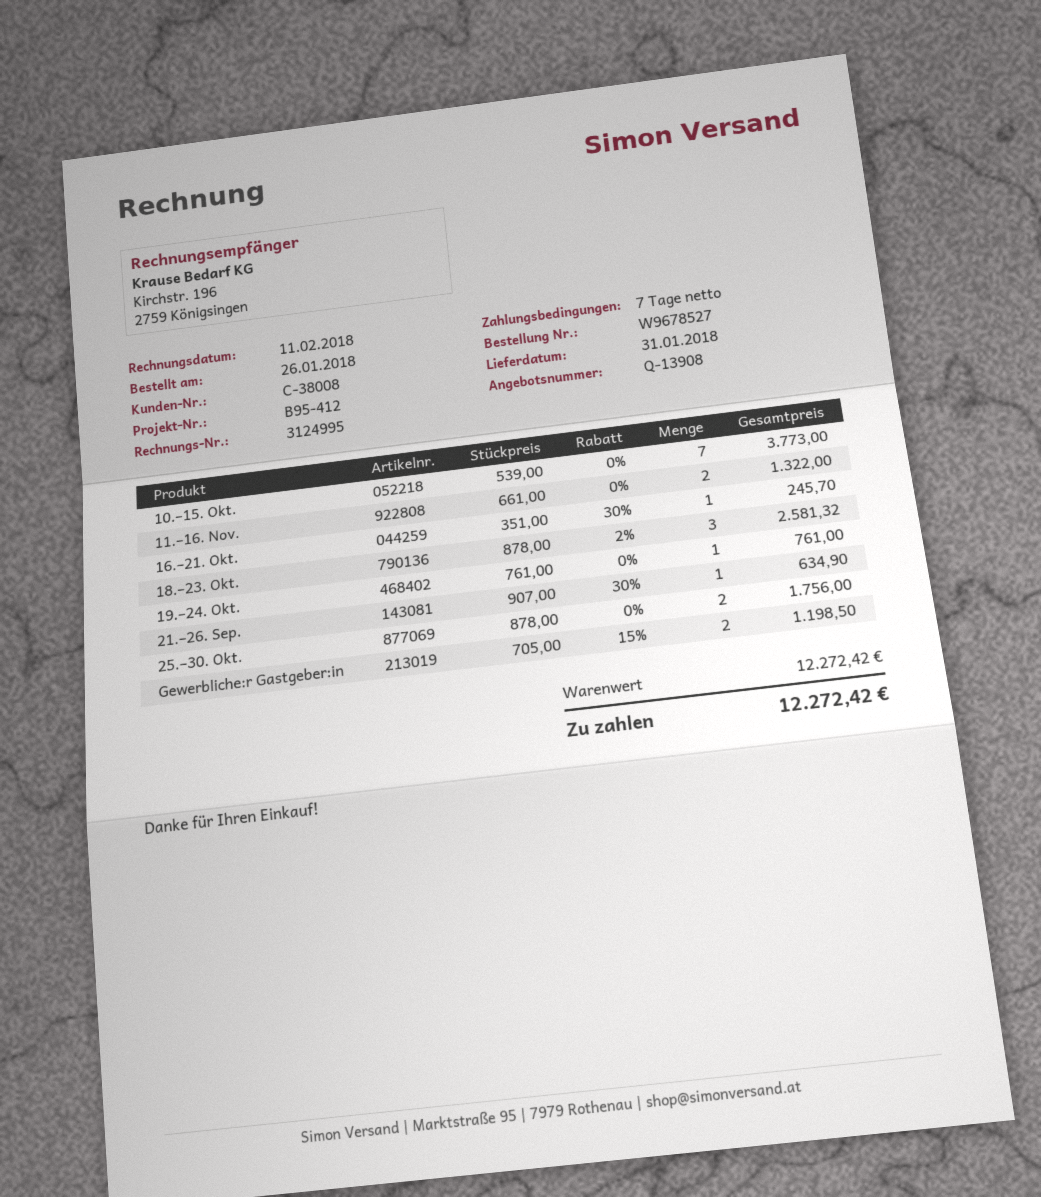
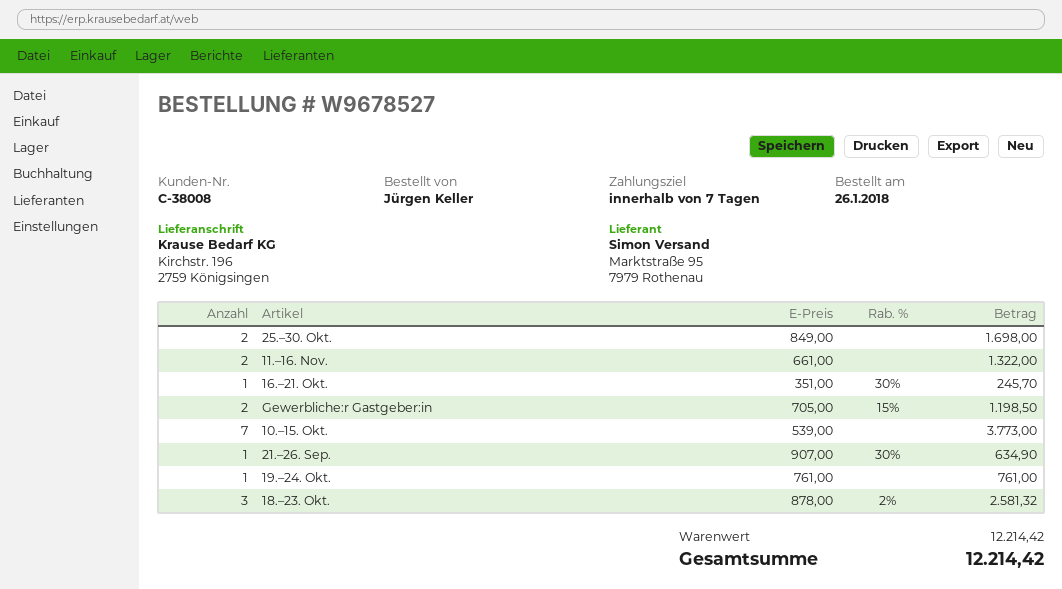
25.–30. Okt.: 2 x 878.00 = 1756.00 -> 2 x 849.00 = 1698.00
subtotal: 12272.42 -> 12214.42
total: 12272.42 -> 12214.42

